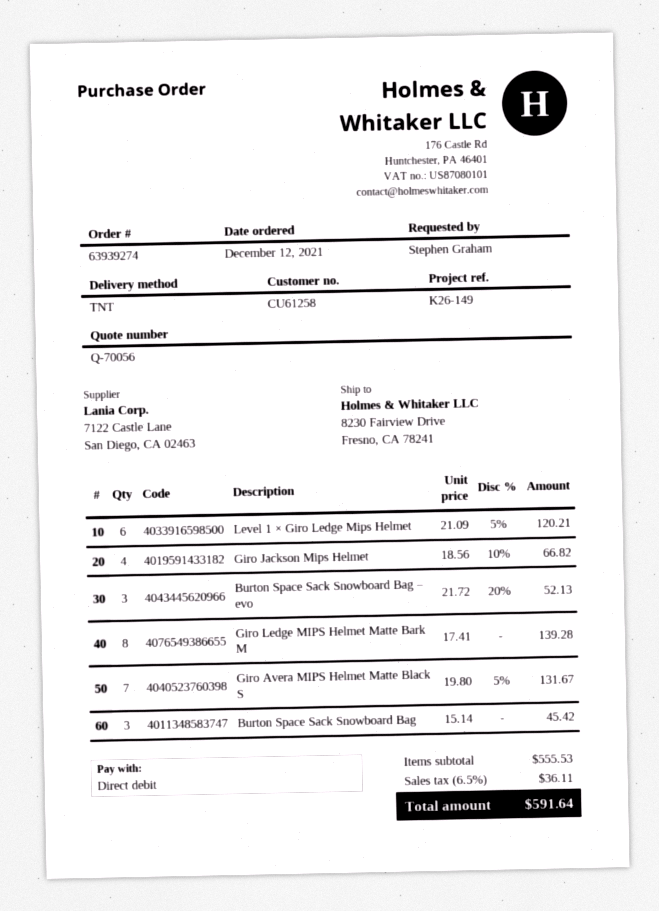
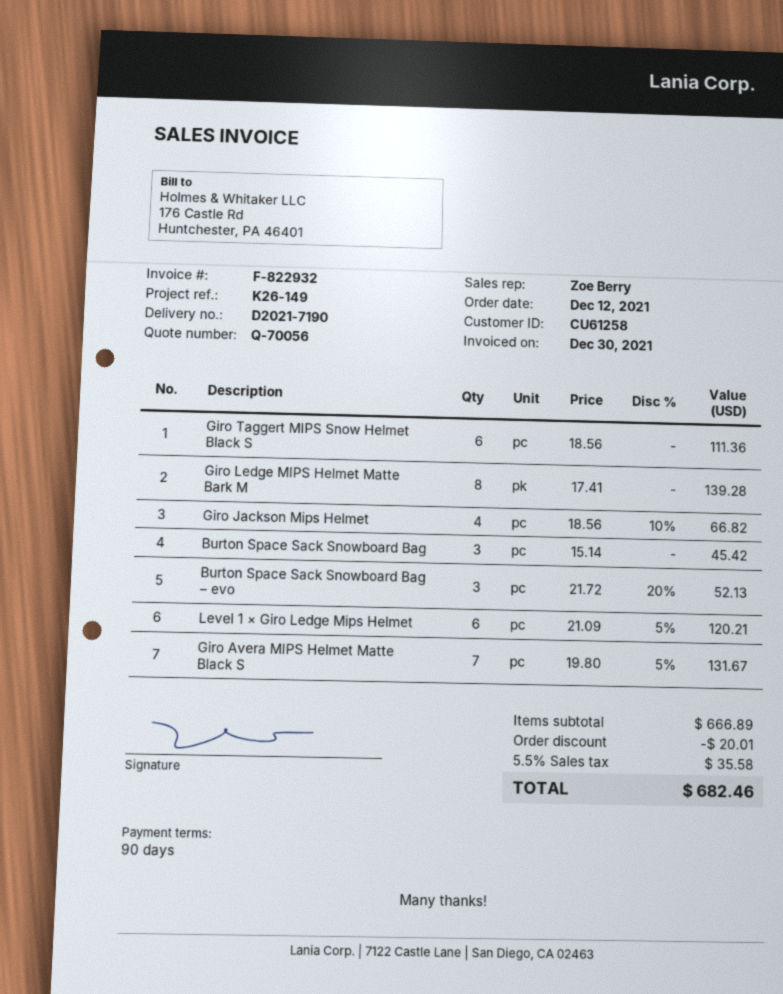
Giro Taggert MIPS Snow Helmet Black S: none -> 6 x 18.56 = 111.36
subtotal: 555.53 -> 666.89
discount: none -> 20.01
tax: 6.5% = 36.11 -> 5.5% = 35.58
total: 591.64 -> 682.46

